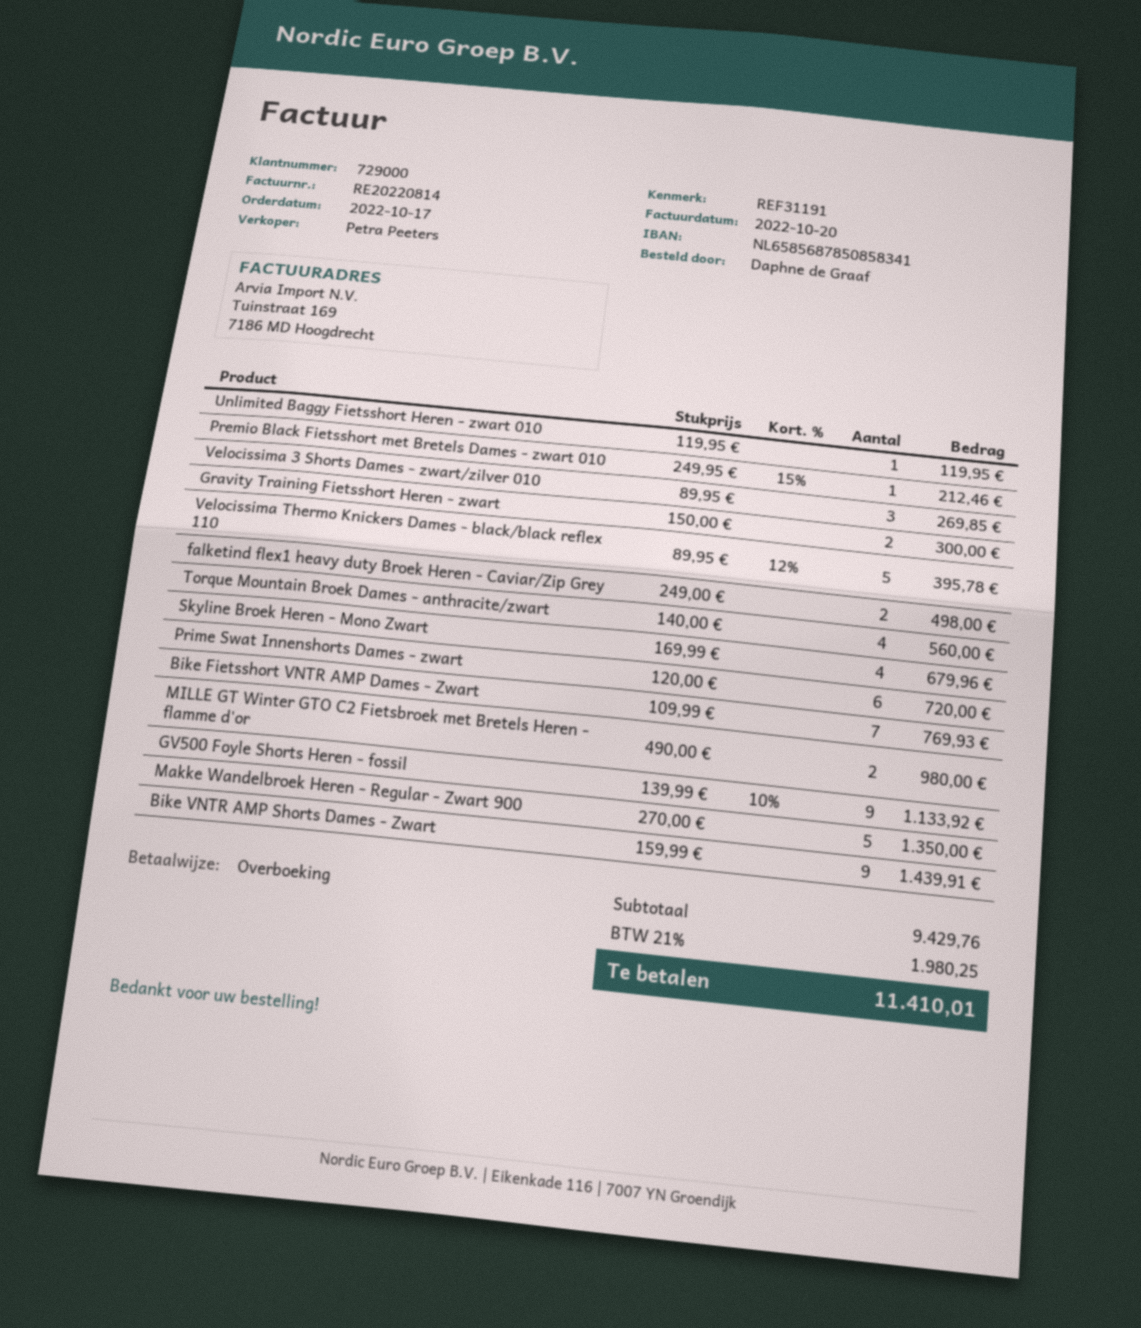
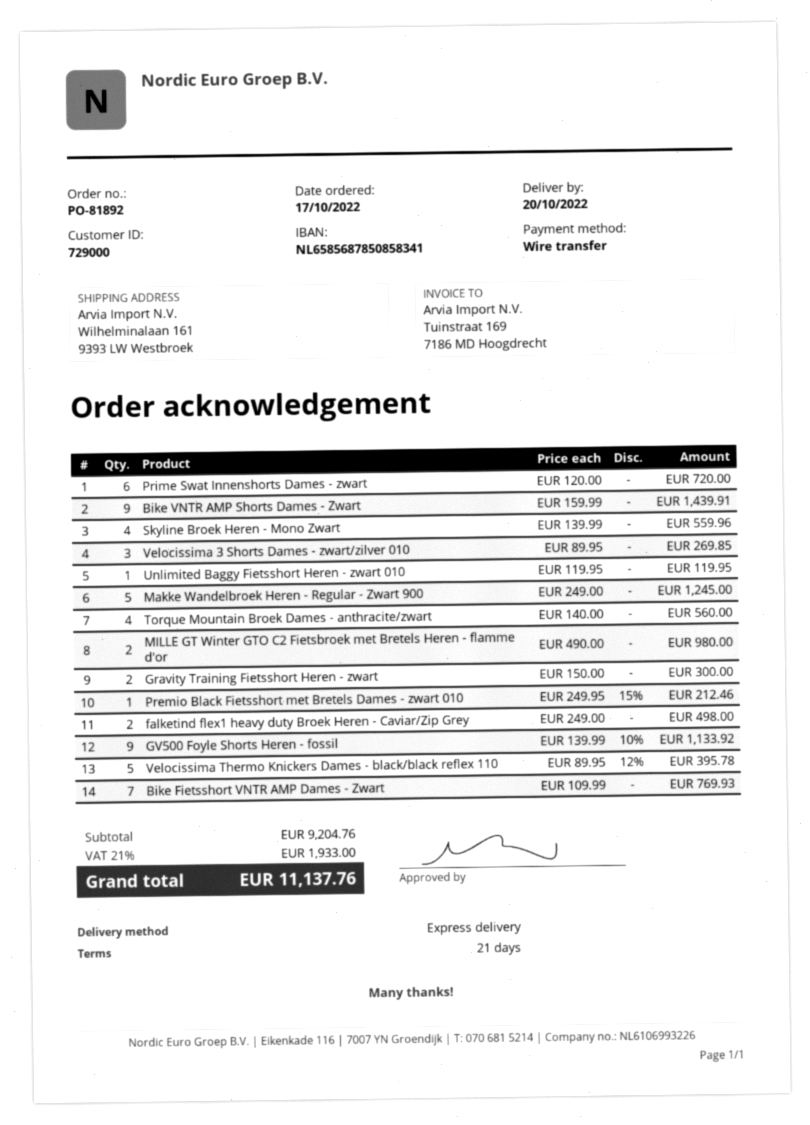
Skyline Broek Heren - Mono Zwart: 4 x 169.99 = 679.96 -> 4 x 139.99 = 559.96
Makke Wandelbroek Heren - Regular - Zwart 900: 5 x 270.00 = 1350.00 -> 5 x 249.00 = 1245.00
subtotal: 9429.76 -> 9204.76
tax: 21% = 1980.25 -> 21% = 1933.00
total: 11410.01 -> 11137.76

